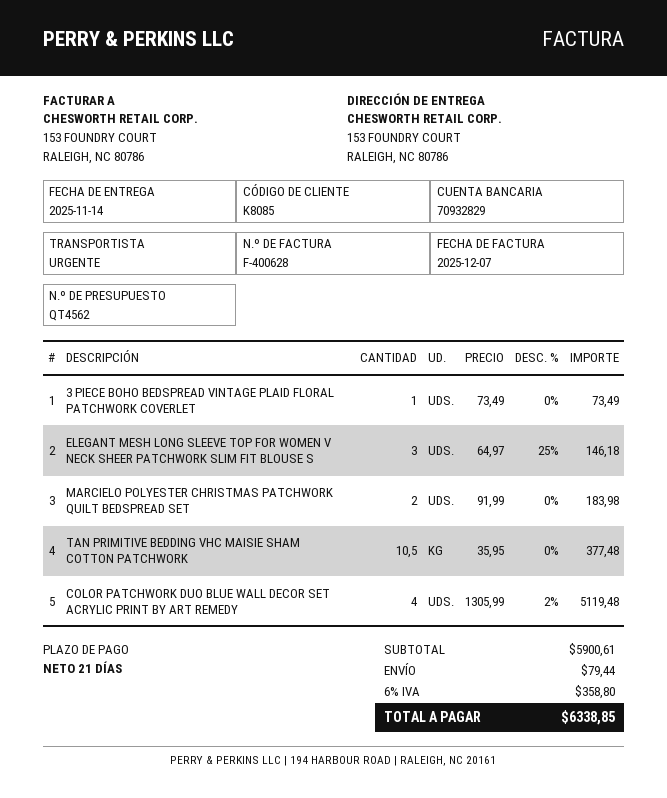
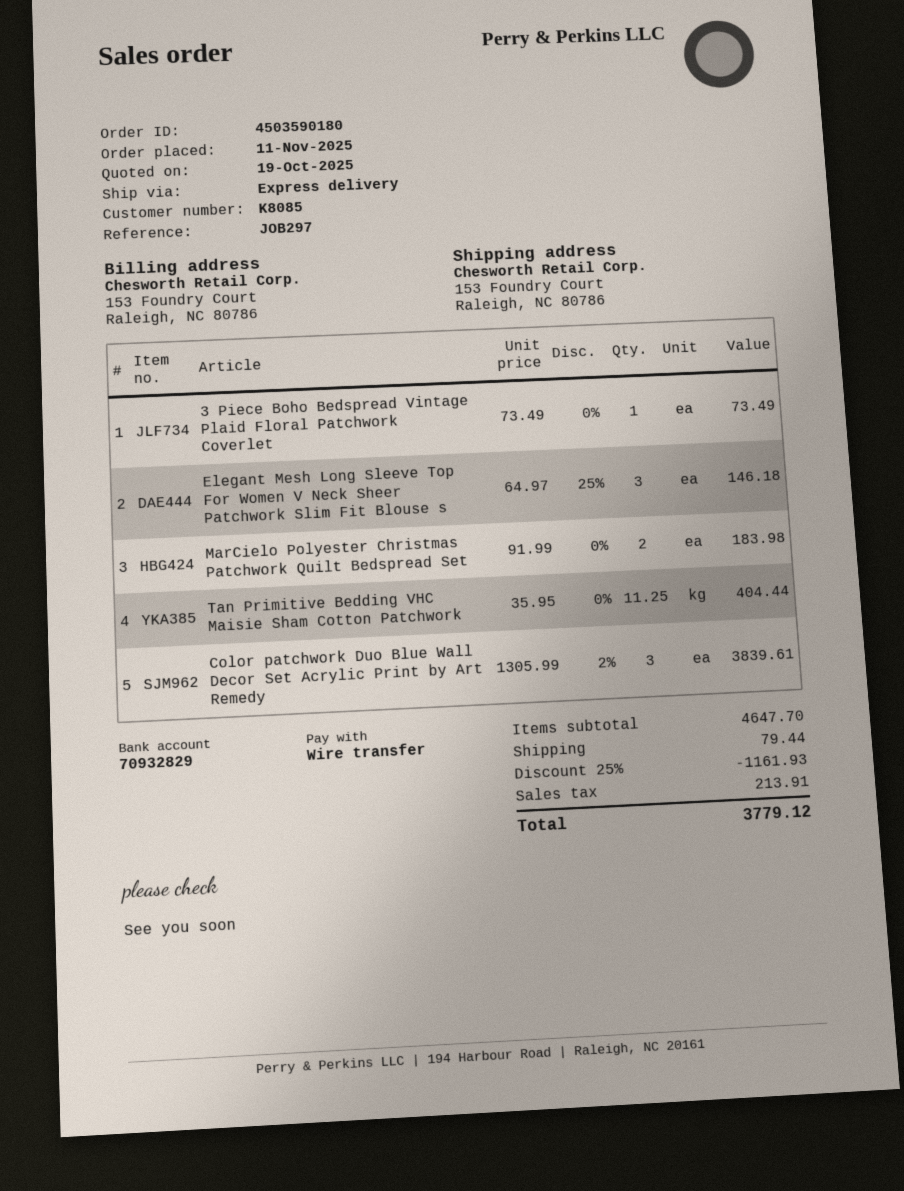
TAN PRIMITIVE BEDDING VHC MAISIE SHAM COTTON PATCHWORK: 10.5 x 35.95 = 377.48 -> 11.25 x 35.95 = 404.44
COLOR PATCHWORK DUO BLUE WALL DECOR SET ACRYLIC PRINT BY ART REMEDY: 4 x 1305.99 - 2% = 5119.48 -> 3 x 1305.99 - 2% = 3839.61
subtotal: 5900.61 -> 4647.70
discount: none -> 25% = 1161.93
tax: 358.80 -> 213.91
total: 6338.85 -> 3779.12

